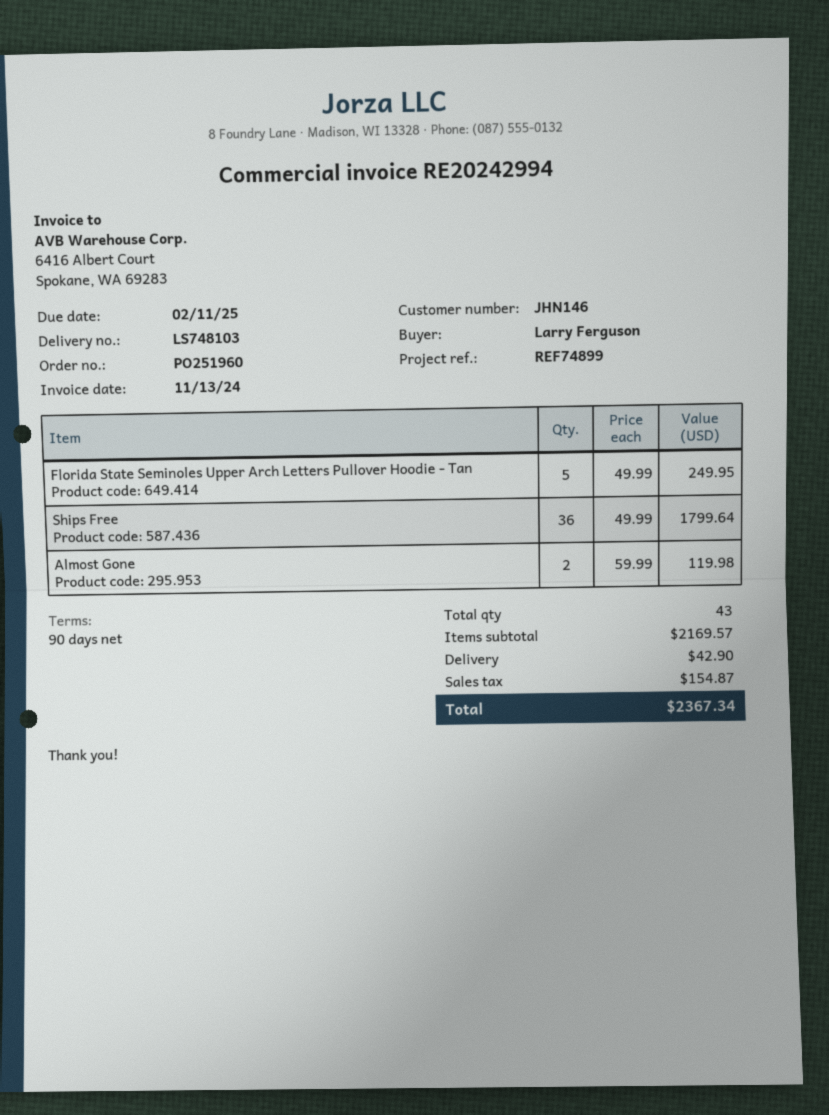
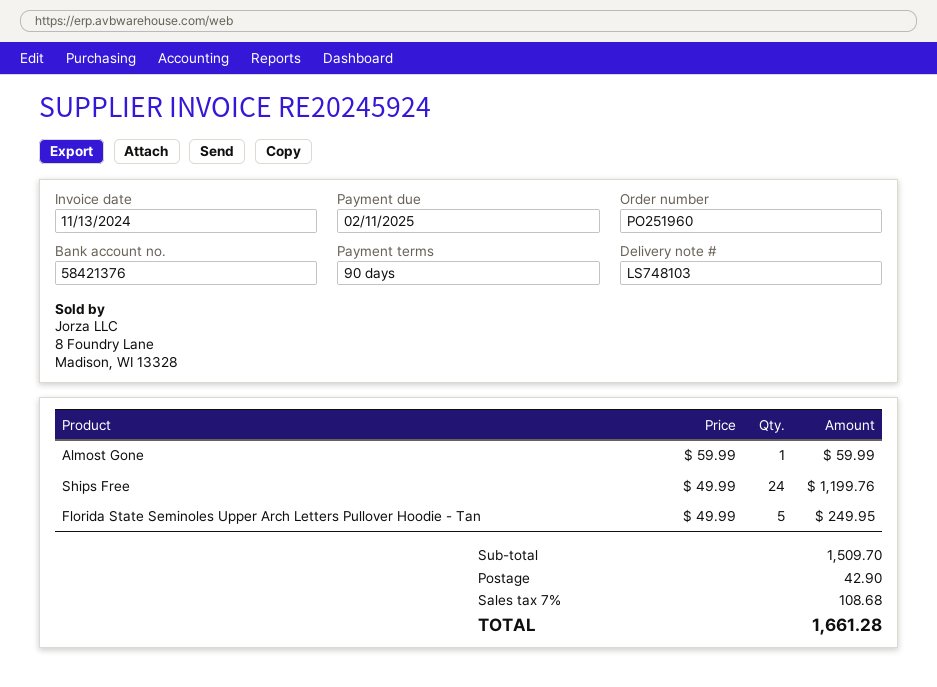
invoice number: RE20242994 -> RE20245924
Ships Free: 36 x 49.99 = 1799.64 -> 24 x 49.99 = 1199.76
Almost Gone: 2 x 59.99 = 119.98 -> 1 x 59.99 = 59.99
subtotal: 2169.57 -> 1509.70
tax: 154.87 -> 108.68
total: 2367.34 -> 1661.28

